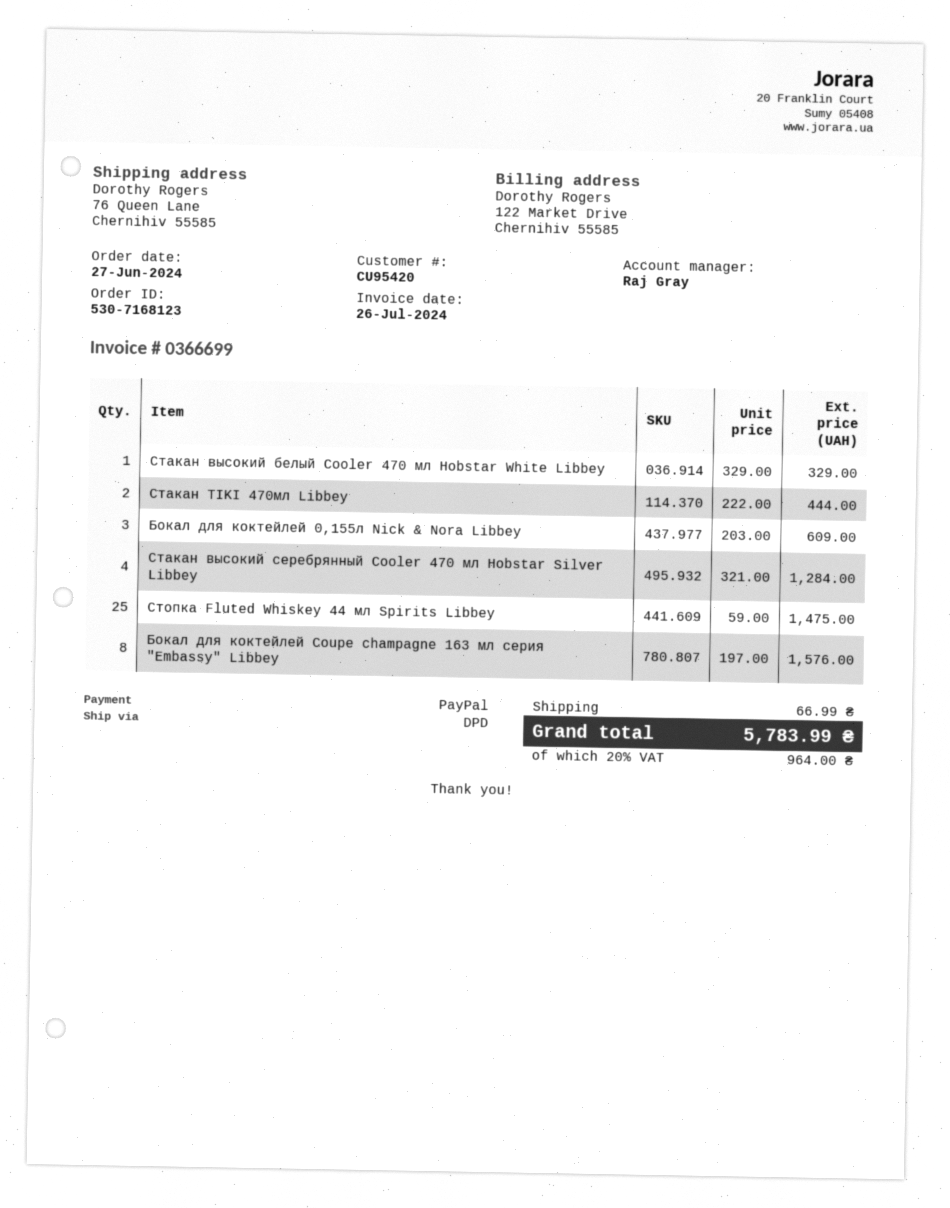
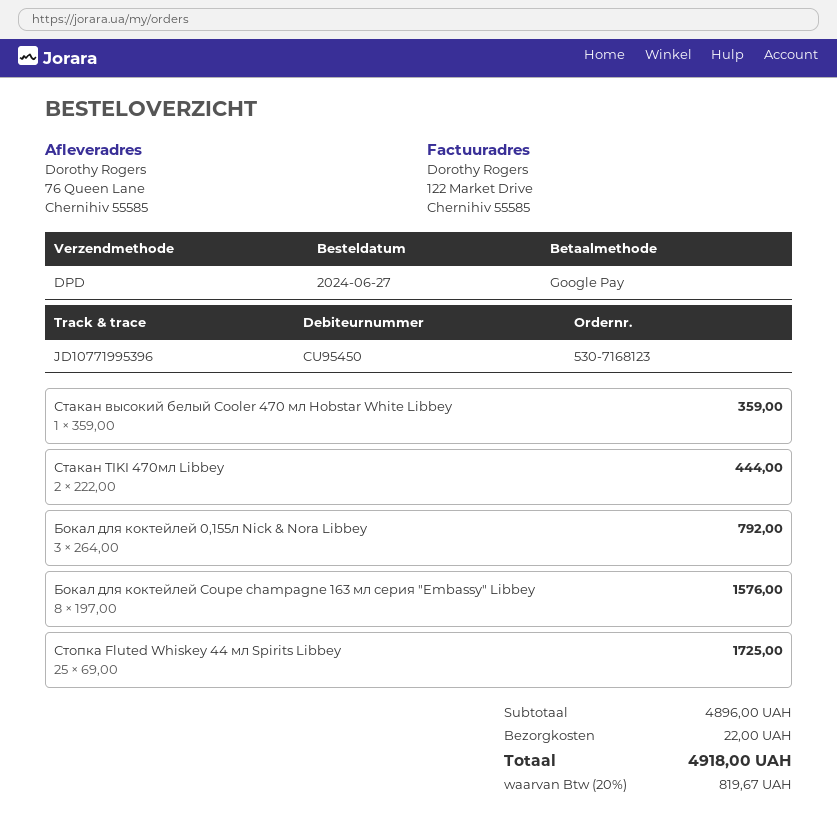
customer number: CU95420 -> CU95450
payment method: PayPal -> Google Pay
Стакан высокий белый Cooler 470 мл Hobstar White Libbey: 1 x 329.00 = 329.00 -> 1 x 359.00 = 359.00
Бокал для коктейлей 0,155л Nick & Nora Libbey: 3 x 203.00 = 609.00 -> 3 x 264.00 = 792.00
Стакан высокий серебрянный Cooler 470 мл Hobstar Silver Libbey: 4 x 321.00 = 1284.00 -> none
Стопка Fluted Whiskey 44 мл Spirits Libbey: 25 x 59.00 = 1475.00 -> 25 x 69.00 = 1725.00
shipping: 66.99 -> 22.00
tax: 20% = 964.00 -> 20% = 819.67
total: 5783.99 -> 4918.00

